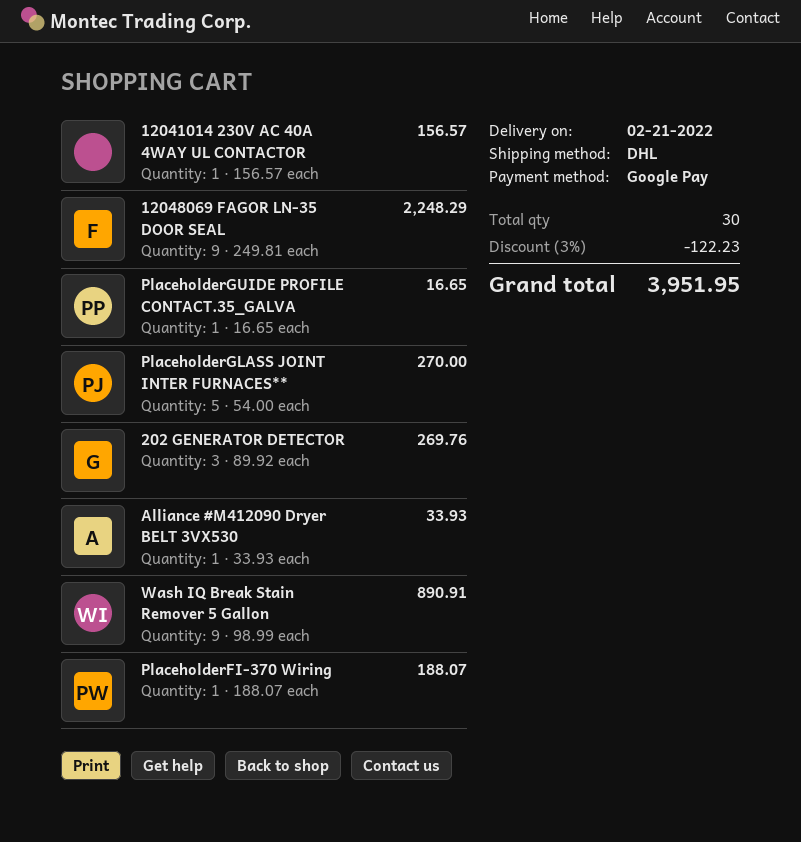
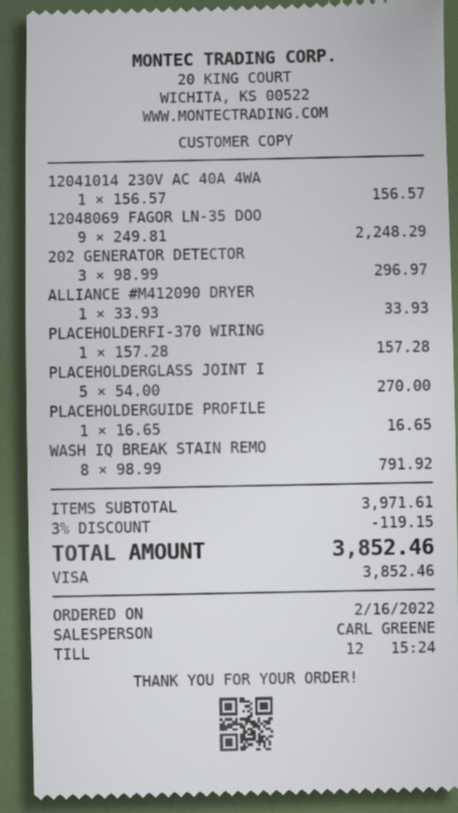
payment method: Google Pay -> Visa
202 GENERATOR DETECTOR: 3 x 89.92 = 269.76 -> 3 x 98.99 = 296.97
Wash IQ Break Stain Remover 5 Gallon: 9 x 98.99 = 890.91 -> 8 x 98.99 = 791.92
PlaceholderFI-370 Wiring: 1 x 188.07 = 188.07 -> 1 x 157.28 = 157.28
discount: 3% = 122.23 -> 3% = 119.15
total: 3951.95 -> 3852.46

